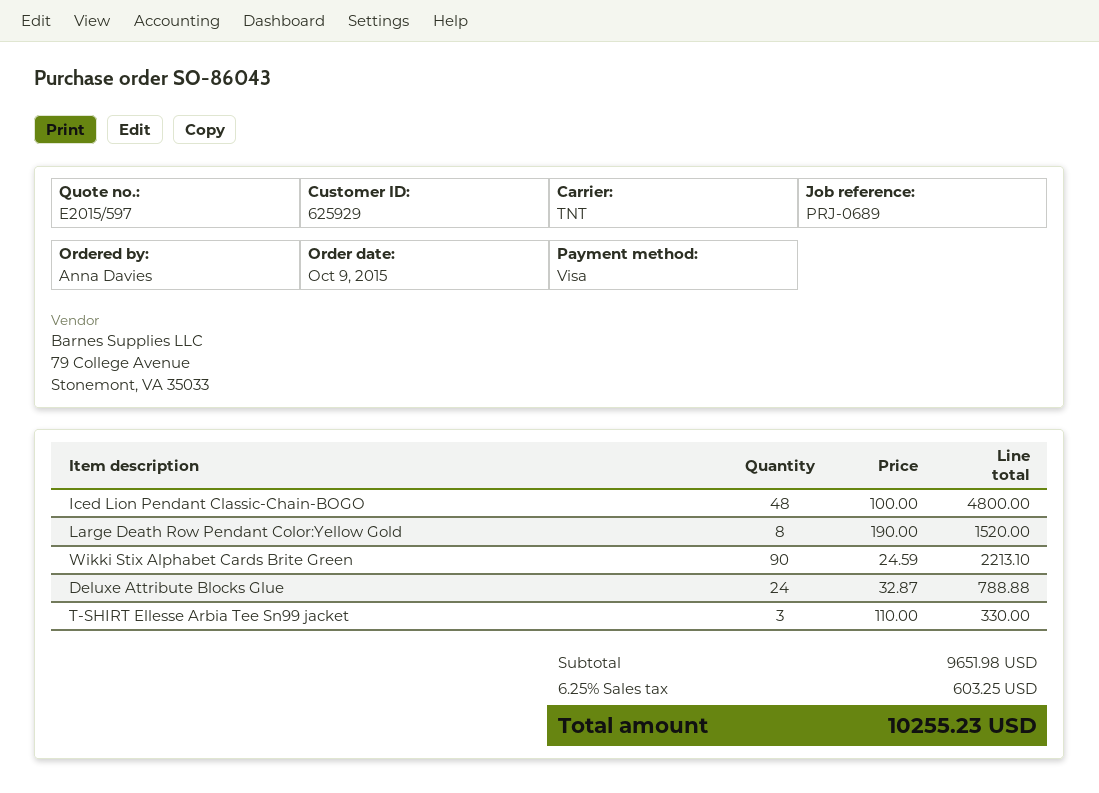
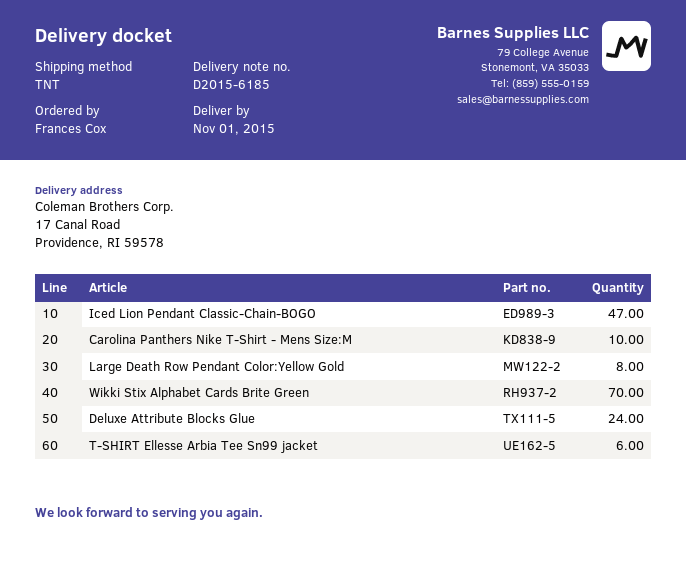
ordered by: Anna Davies -> Frances Cox
Iced Lion Pendant Classic-Chain-BOGO: 48 -> 47
Wikki Stix Alphabet Cards Brite Green: 90 -> 70
T-SHIRT Ellesse Arbia Tee Sn99 jacket: 3 -> 6
Carolina Panthers Nike T-Shirt - Mens Size:M: none -> 10

